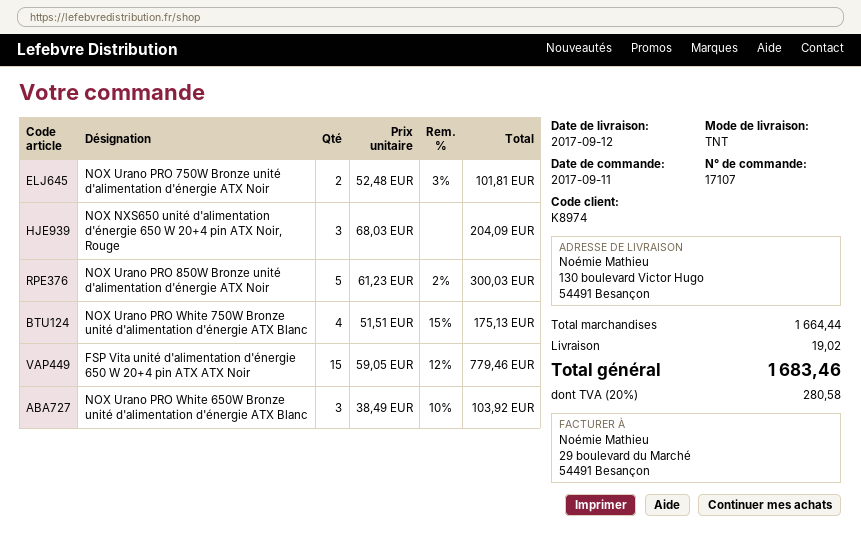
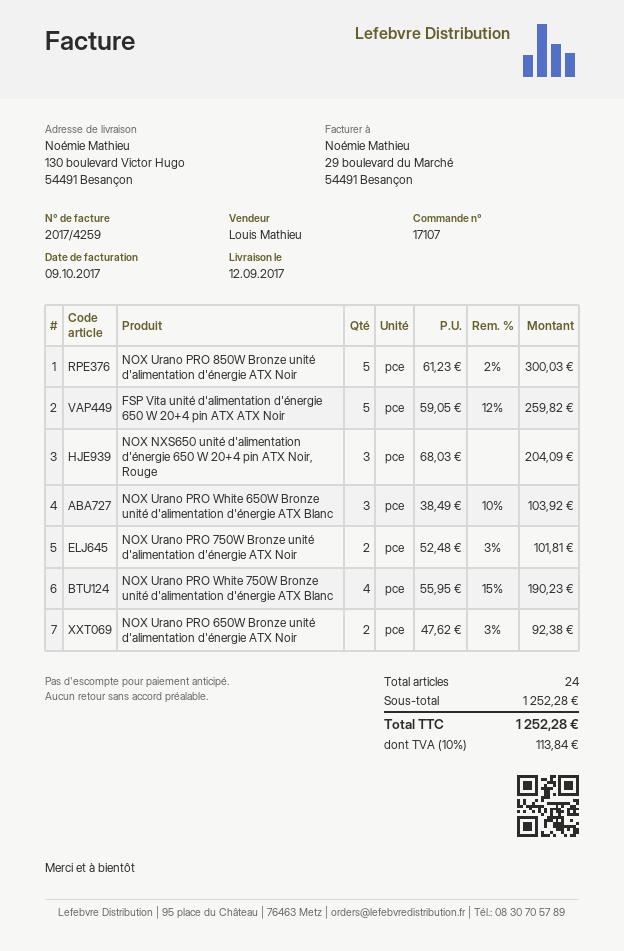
NOX Urano PRO White 750W Bronze unité d'alimentation d'énergie ATX Blanc: 4 x 51.51 - 15% = 175.13 -> 4 x 55.95 - 15% = 190.23
FSP Vita unité d'alimentation d'énergie 650 W 20+4 pin ATX ATX Noir: 15 x 59.05 - 12% = 779.46 -> 5 x 59.05 - 12% = 259.82
NOX Urano PRO 650W Bronze unité d'alimentation d'énergie ATX Noir: none -> 2 x 47.62 - 3% = 92.38
subtotal: 1664.44 -> 1252.28
shipping: 19.02 -> none
tax: 20% = 280.58 -> 10% = 113.84
total: 1683.46 -> 1252.28

